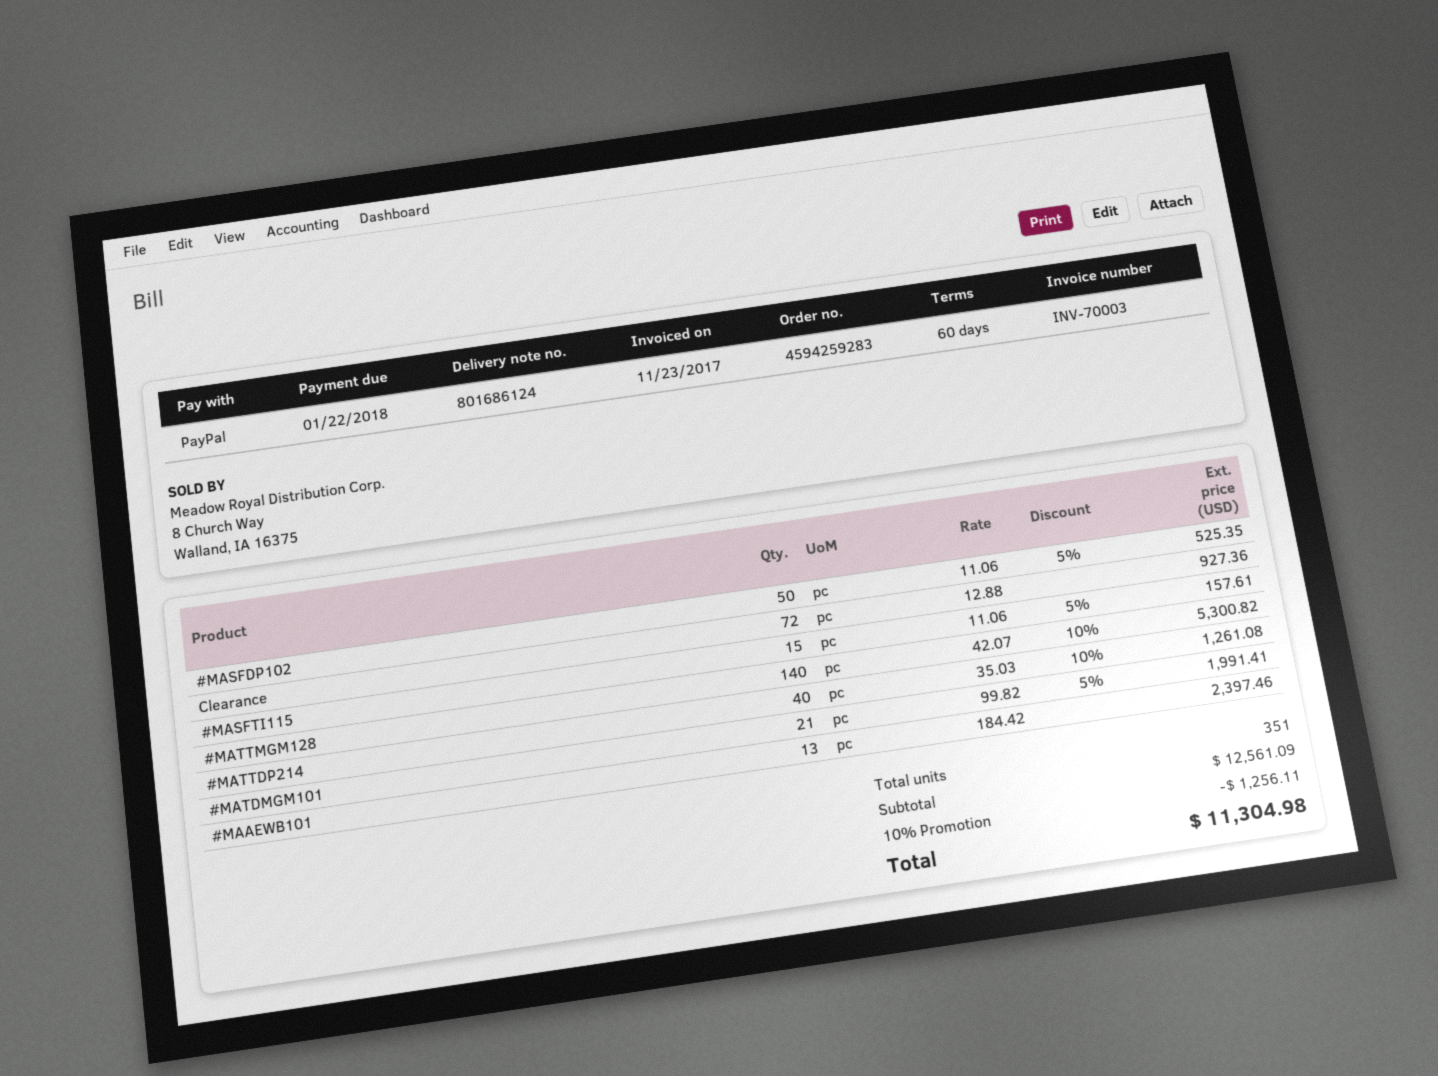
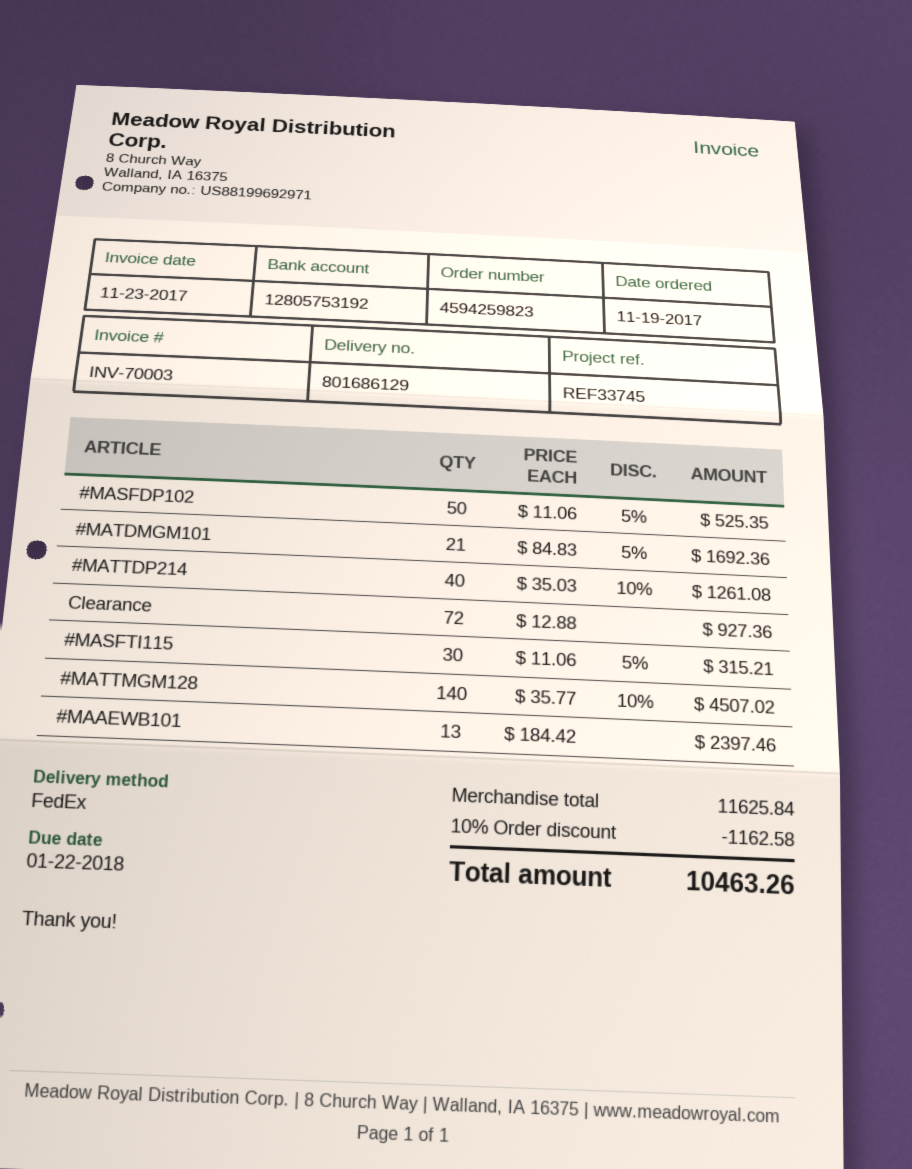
order number: 4594259283 -> 4594259823
delivery note number: 801686124 -> 801686129
#MASFTI115: 15 x 11.06 - 5% = 157.61 -> 30 x 11.06 - 5% = 315.21
#MATTMGM128: 140 x 42.07 - 10% = 5300.82 -> 140 x 35.77 - 10% = 4507.02
#MATDMGM101: 21 x 99.82 - 5% = 1991.41 -> 21 x 84.83 - 5% = 1692.36
subtotal: 12561.09 -> 11625.84
discount: 10% = 1256.11 -> 10% = 1162.58
total: 11304.98 -> 10463.26

